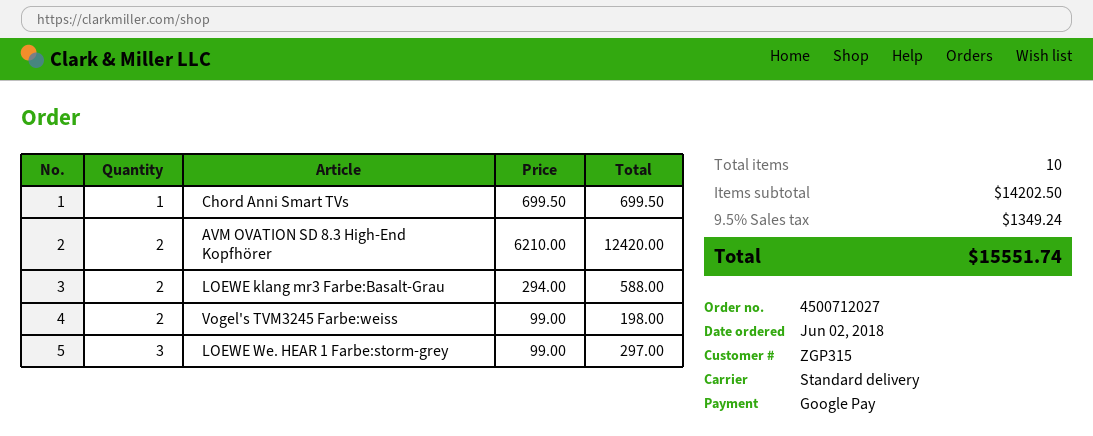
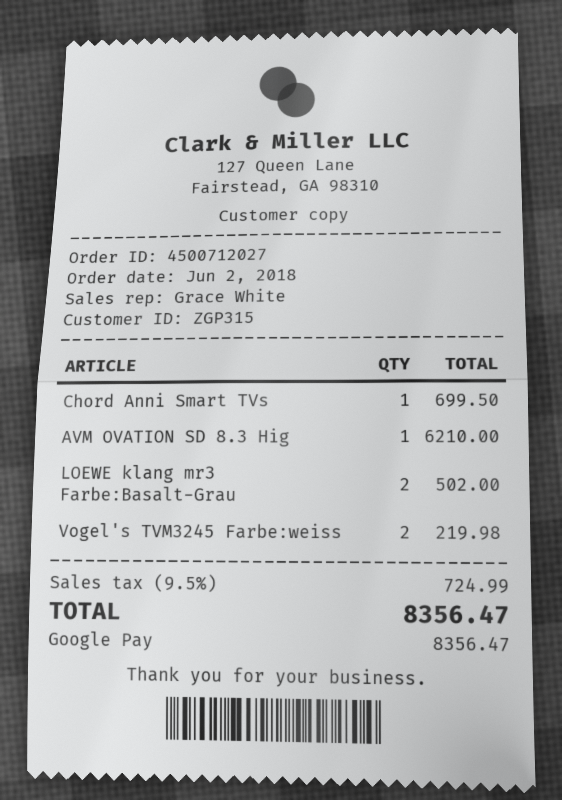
AVM OVATION SD 8.3 High-End Kopfhörer: 2 for 12420.00 -> 1 for 6210.00
LOEWE klang mr3 Farbe:Basalt-Grau: 2 for 588.00 -> 2 for 502.00
Vogel's TVM3245 Farbe:weiss: 2 for 198.00 -> 2 for 219.98
LOEWE We. HEAR 1 Farbe:storm-grey: 3 for 297.00 -> none
tax: 9.5% = 1349.24 -> 9.5% = 724.99
total: 15551.74 -> 8356.47

